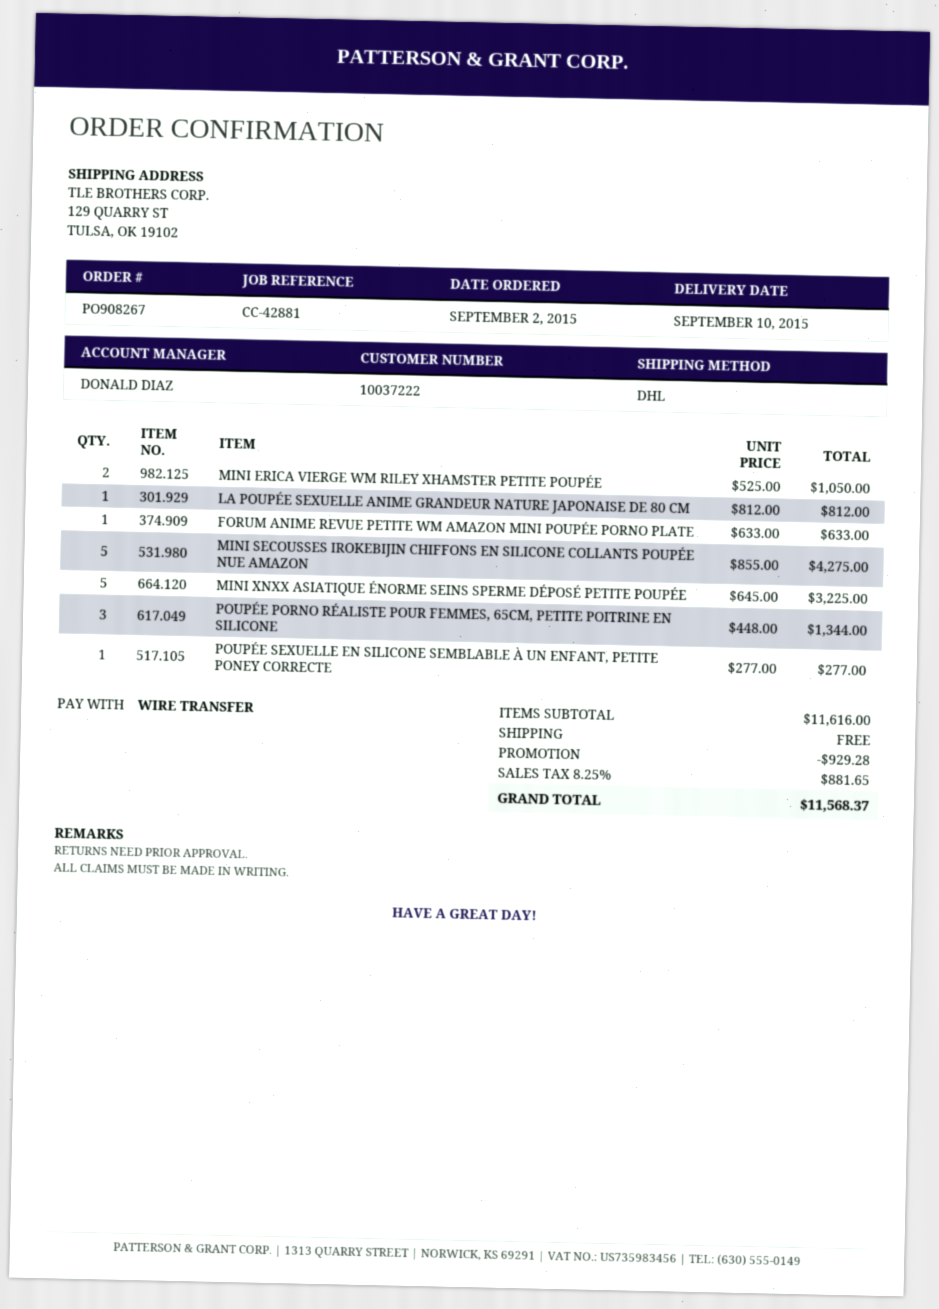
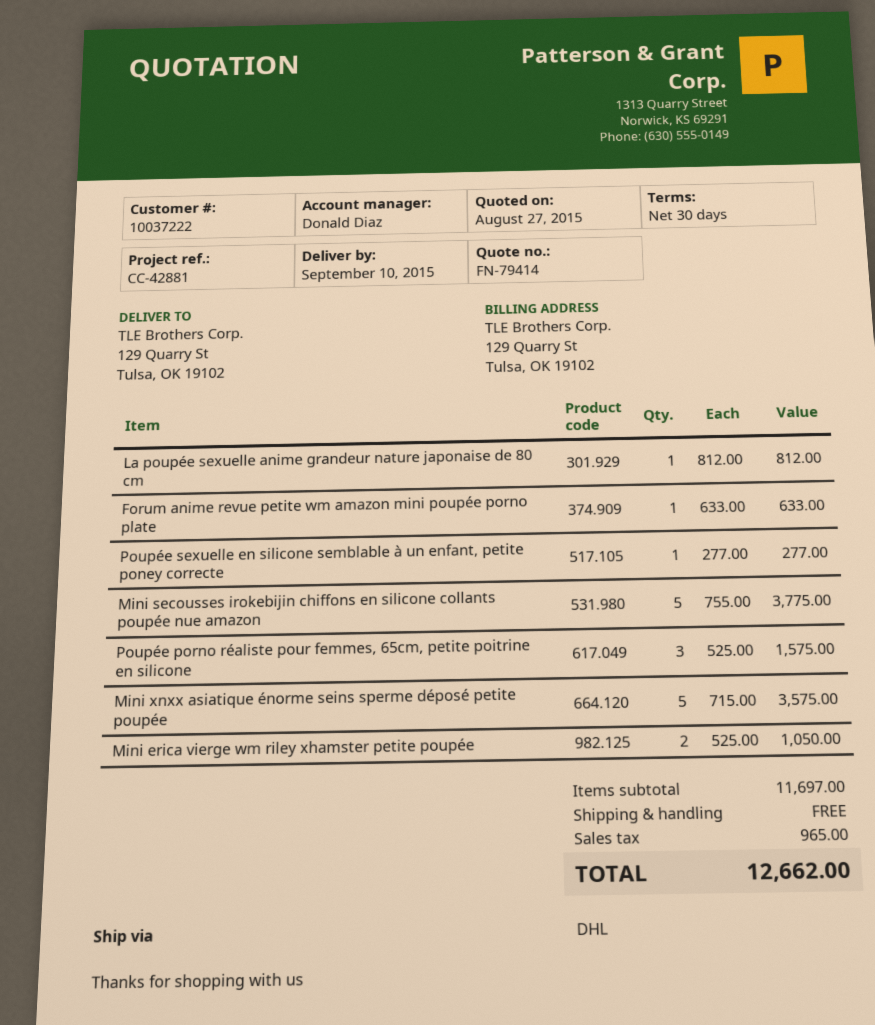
MINI SECOUSSES IROKEBIJIN CHIFFONS EN SILICONE COLLANTS POUPÉE NUE AMAZON: 5 x 855.00 = 4275.00 -> 5 x 755.00 = 3775.00
MINI XNXX ASIATIQUE ÉNORME SEINS SPERME DÉPOSÉ PETITE POUPÉE: 5 x 645.00 = 3225.00 -> 5 x 715.00 = 3575.00
POUPÉE PORNO RÉALISTE POUR FEMMES, 65CM, PETITE POITRINE EN SILICONE: 3 x 448.00 = 1344.00 -> 3 x 525.00 = 1575.00
subtotal: 11616.00 -> 11697.00
discount: 929.28 -> none
tax: 881.65 -> 965.00
total: 11568.37 -> 12662.00

